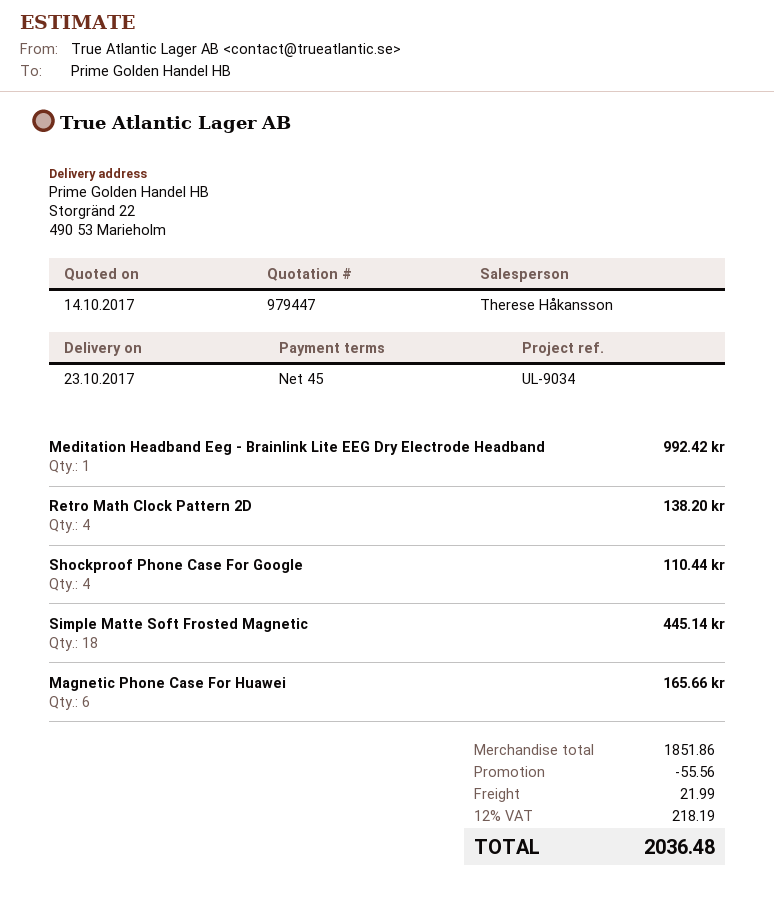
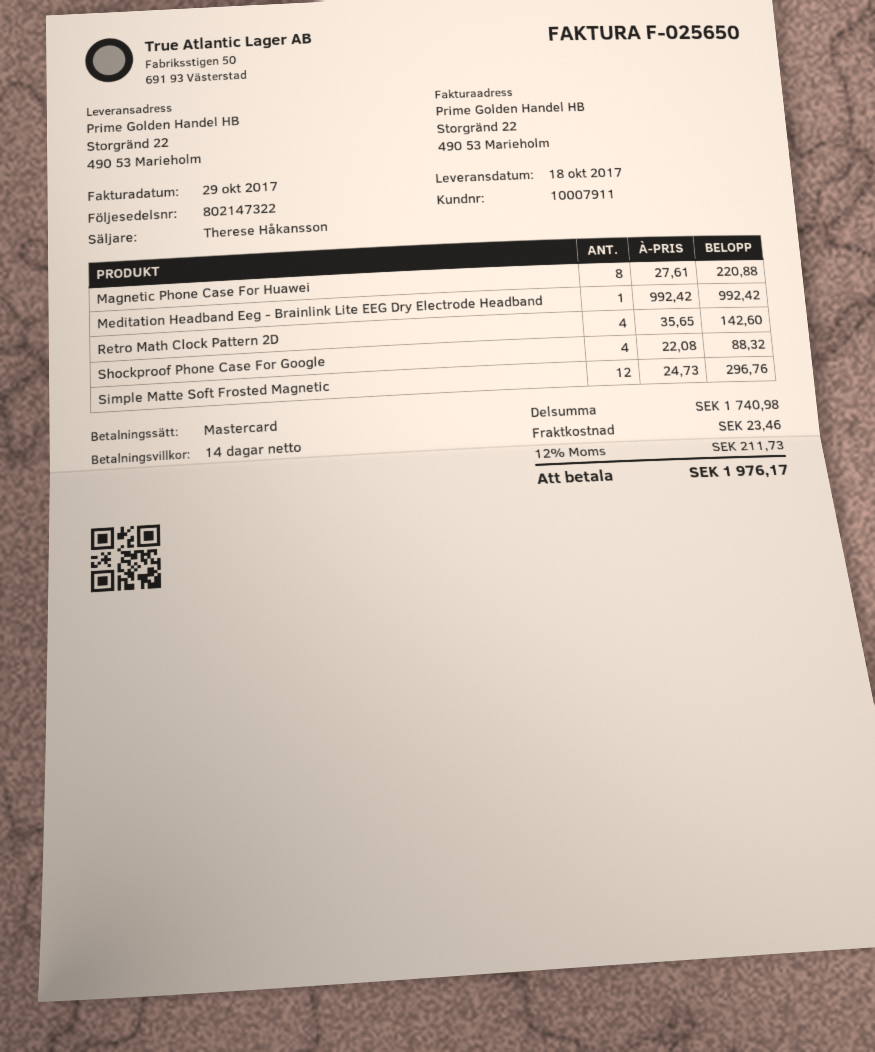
delivery date: 2017-10-23 -> 2017-10-18
payment terms: 45 days -> 14 days
Retro Math Clock Pattern 2D: 4 for 138.20 -> 4 for 142.60
Shockproof Phone Case For Google: 4 for 110.44 -> 4 for 88.32
Simple Matte Soft Frosted Magnetic: 18 for 445.14 -> 12 for 296.76
Magnetic Phone Case For Huawei: 6 for 165.66 -> 8 for 220.88
subtotal: 1851.86 -> 1740.98
discount: 55.56 -> none
shipping: 21.99 -> 23.46
tax: 12% = 218.19 -> 12% = 211.73
total: 2036.48 -> 1976.17

